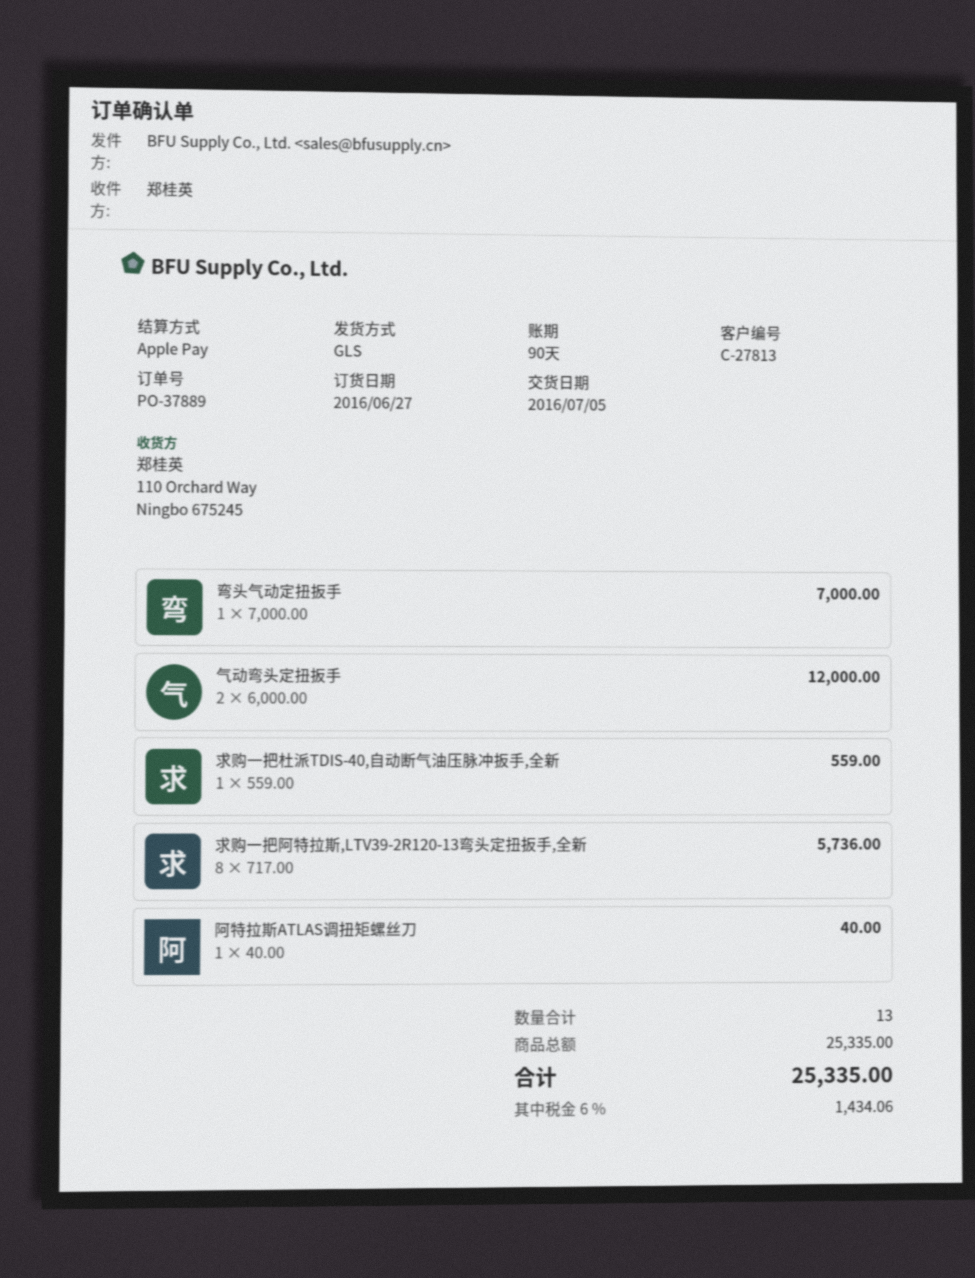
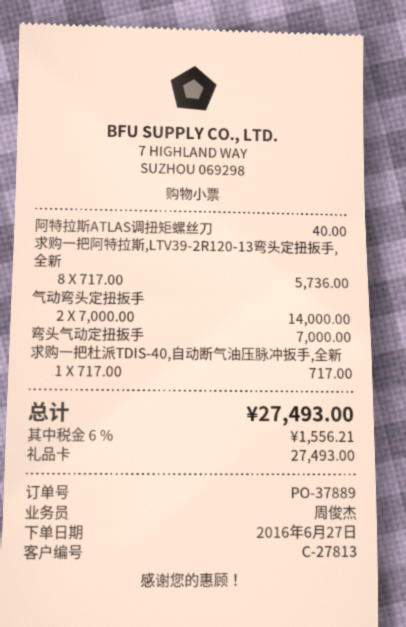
payment method: Apple Pay -> gift card
气动弯头定扭扳手: 2 x 6000.00 = 12000.00 -> 2 x 7000.00 = 14000.00
求购一把杜派TDIS-40,自动断气油压脉冲扳手,全新: 1 x 559.00 = 559.00 -> 1 x 717.00 = 717.00
tax: 6% = 1434.06 -> 6% = 1556.21
total: 25335.00 -> 27493.00

